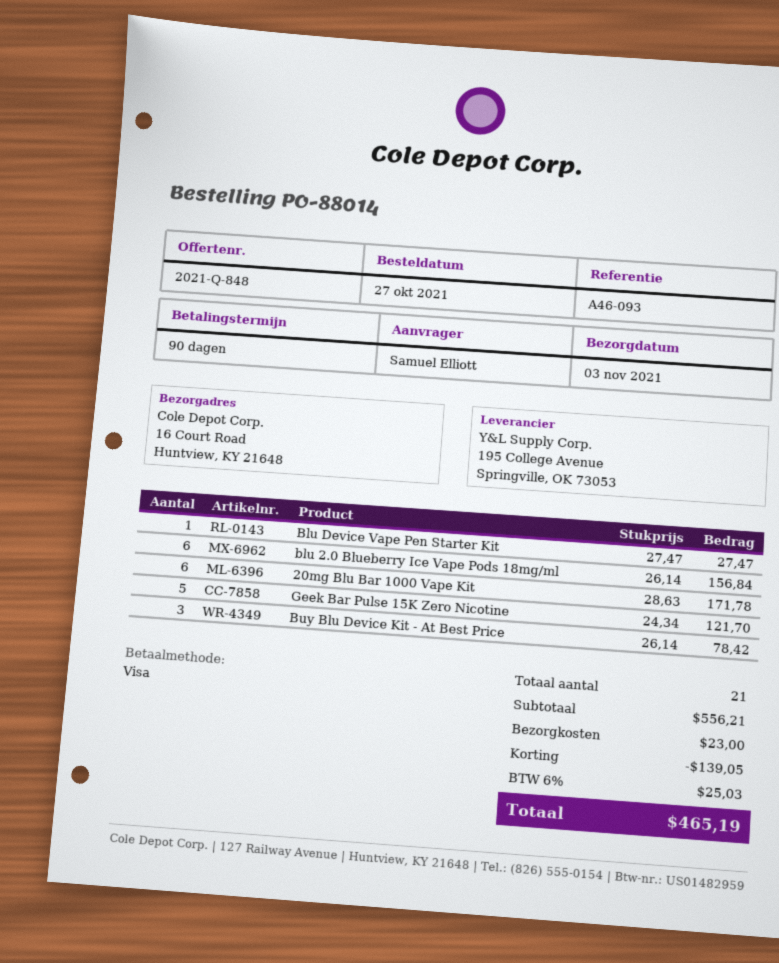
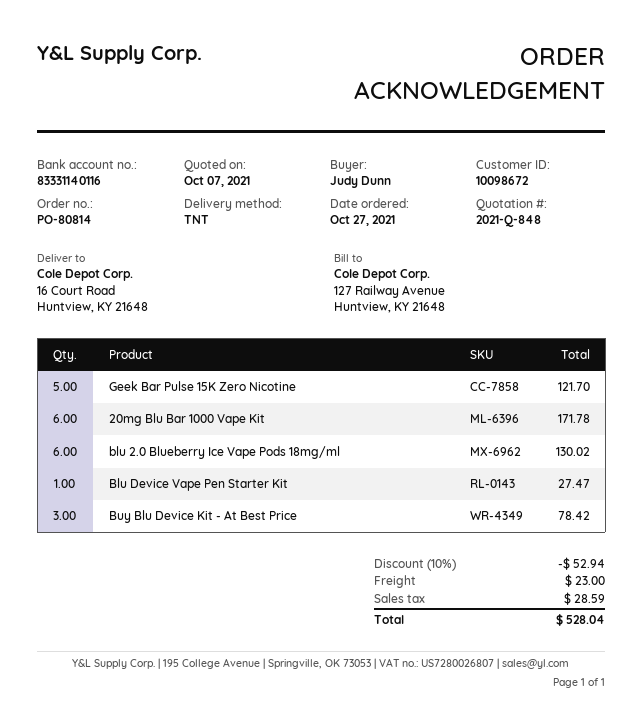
order number: PO-88014 -> PO-80814
ordered by: Samuel Elliott -> Judy Dunn
blu 2.0 Blueberry Ice Vape Pods 18mg/ml: 6 for 156.84 -> 6 for 130.02
discount: 139.05 -> 52.94
tax: 25.03 -> 28.59
total: 465.19 -> 528.04

